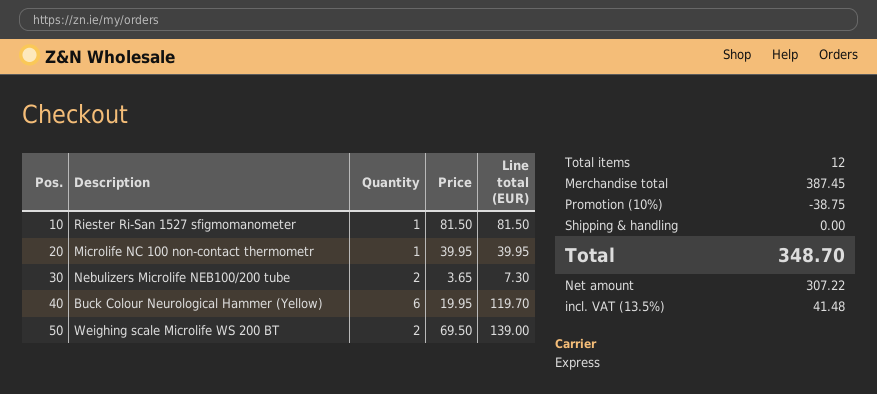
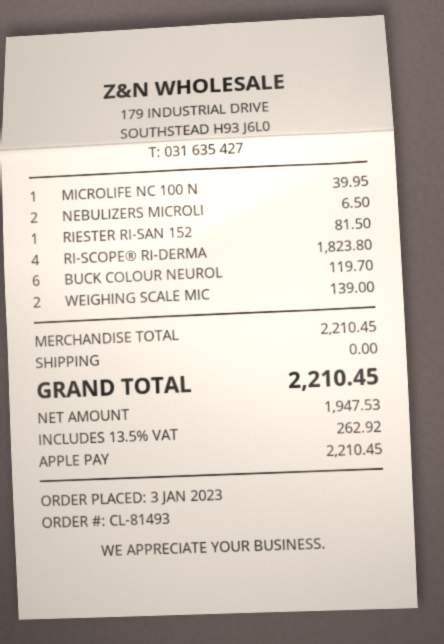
Nebulizers Microlife NEB100/200 tube: 2 for 7.30 -> 2 for 6.50
RI-SCOPE® RI-DERMA: none -> 4 for 1823.80
subtotal: 387.45 -> 2210.45
discount: 10% = 38.75 -> none
net: 307.22 -> 1947.53
tax: 13.5% = 41.48 -> 13.5% = 262.92
total: 348.70 -> 2210.45

